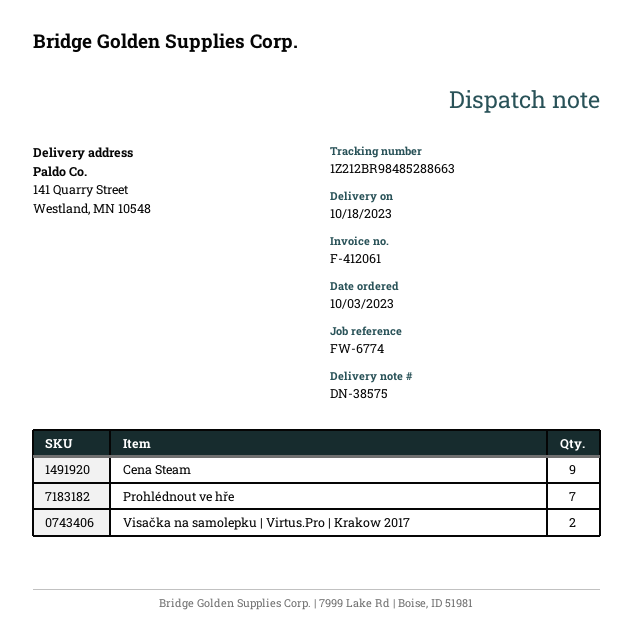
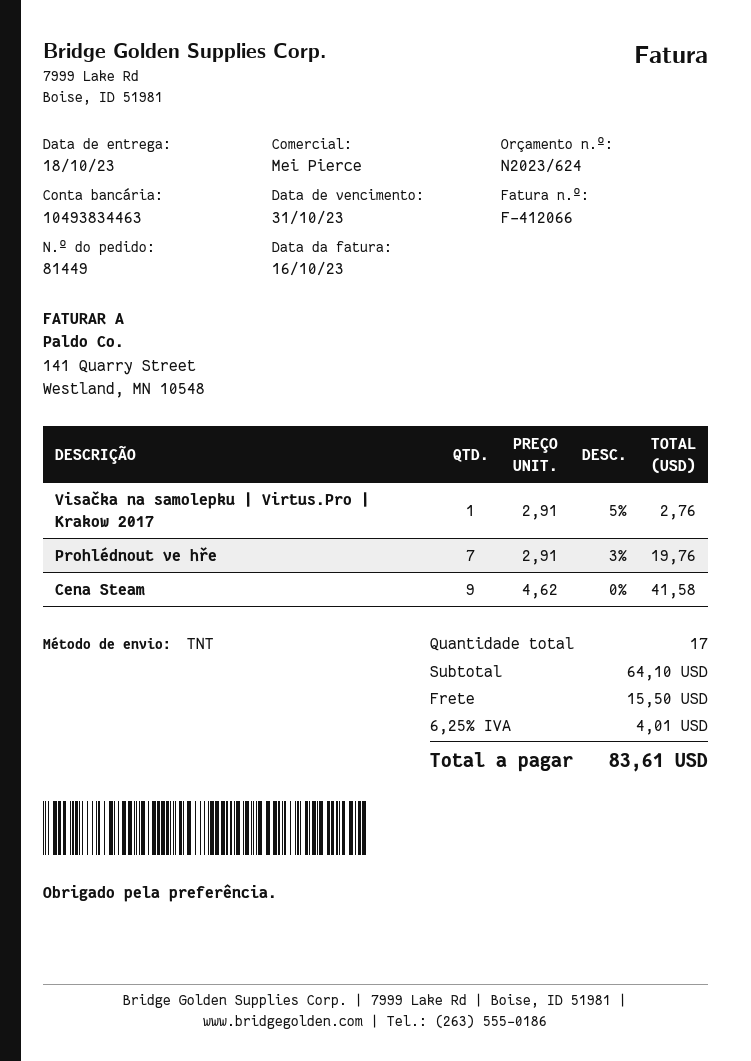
invoice number: F-412061 -> F-412066
Visačka na samolepku | Virtus.Pro | Krakow 2017: 2 -> 1

